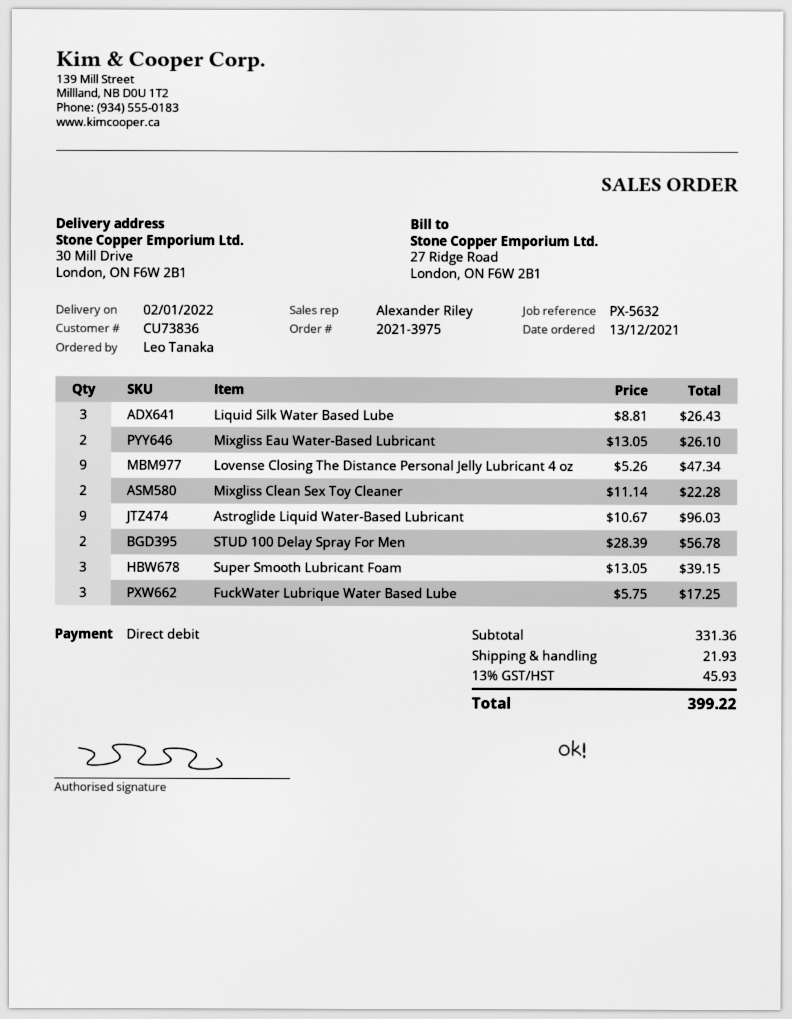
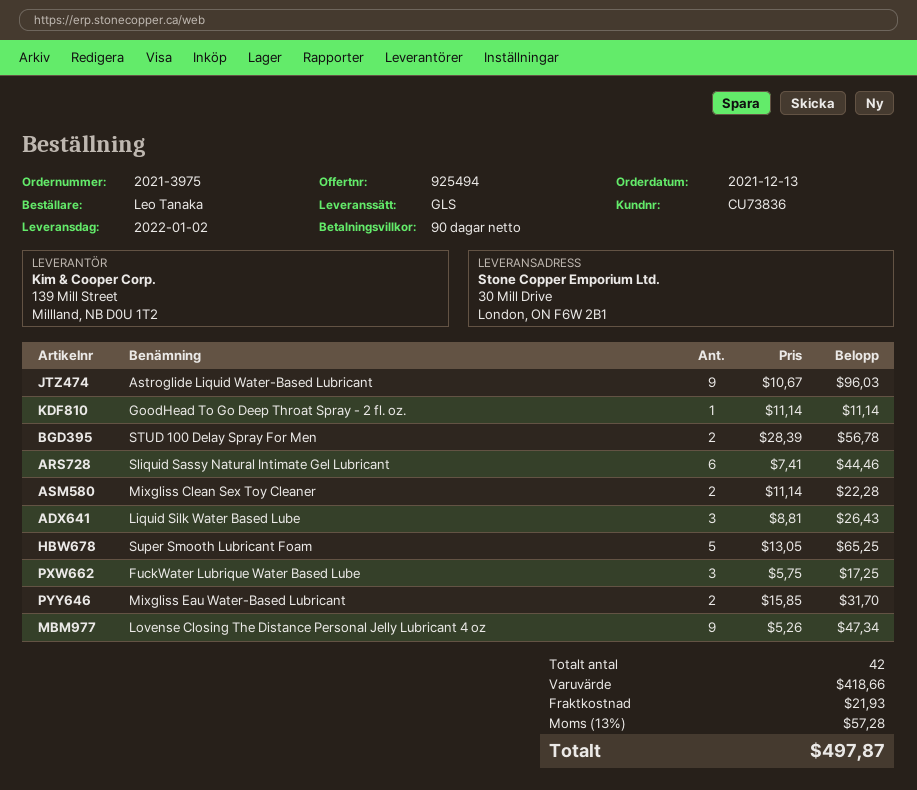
Mixgliss Eau Water-Based Lubricant: 2 x 13.05 = 26.10 -> 2 x 15.85 = 31.70
Super Smooth Lubricant Foam: 3 x 13.05 = 39.15 -> 5 x 13.05 = 65.25
GoodHead To Go Deep Throat Spray - 2 fl. oz.: none -> 1 x 11.14 = 11.14
Sliquid Sassy Natural Intimate Gel Lubricant: none -> 6 x 7.41 = 44.46
subtotal: 331.36 -> 418.66
tax: 13% = 45.93 -> 13% = 57.28
total: 399.22 -> 497.87

